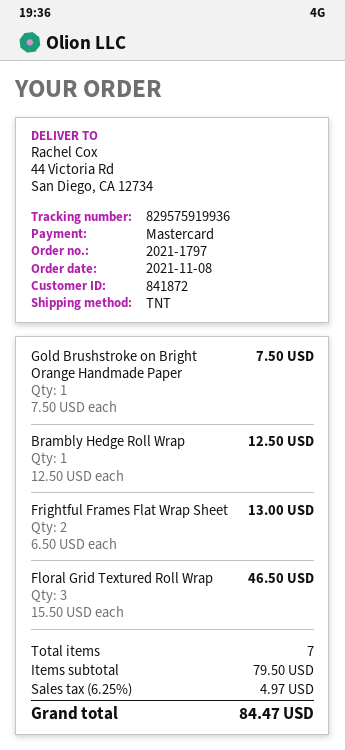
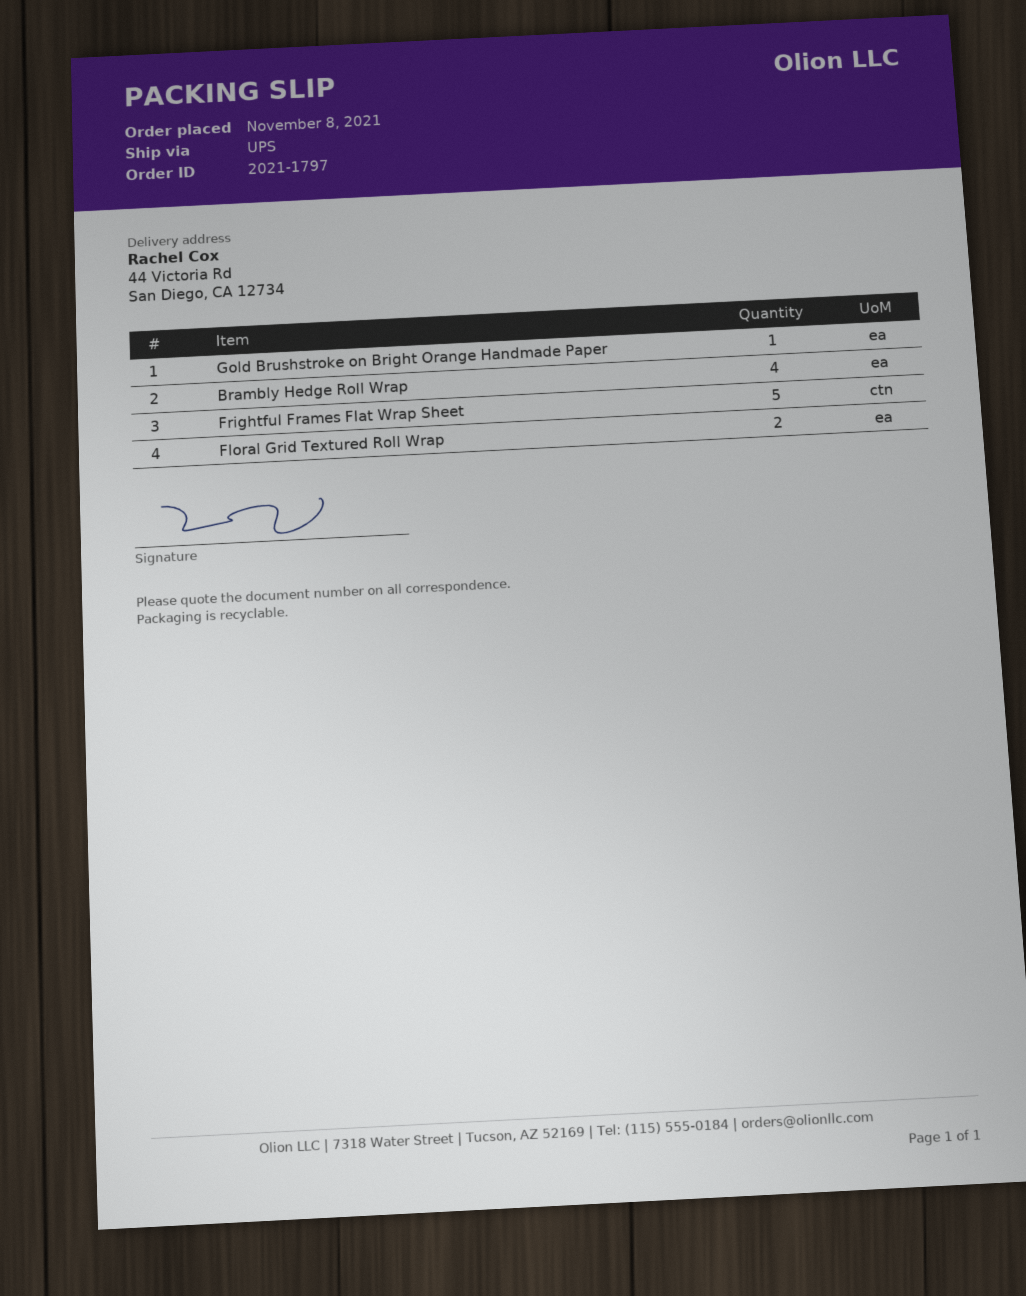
shipping method: TNT -> UPS
Brambly Hedge Roll Wrap: 1 -> 4
Frightful Frames Flat Wrap Sheet: 2 -> 5
Floral Grid Textured Roll Wrap: 3 -> 2

